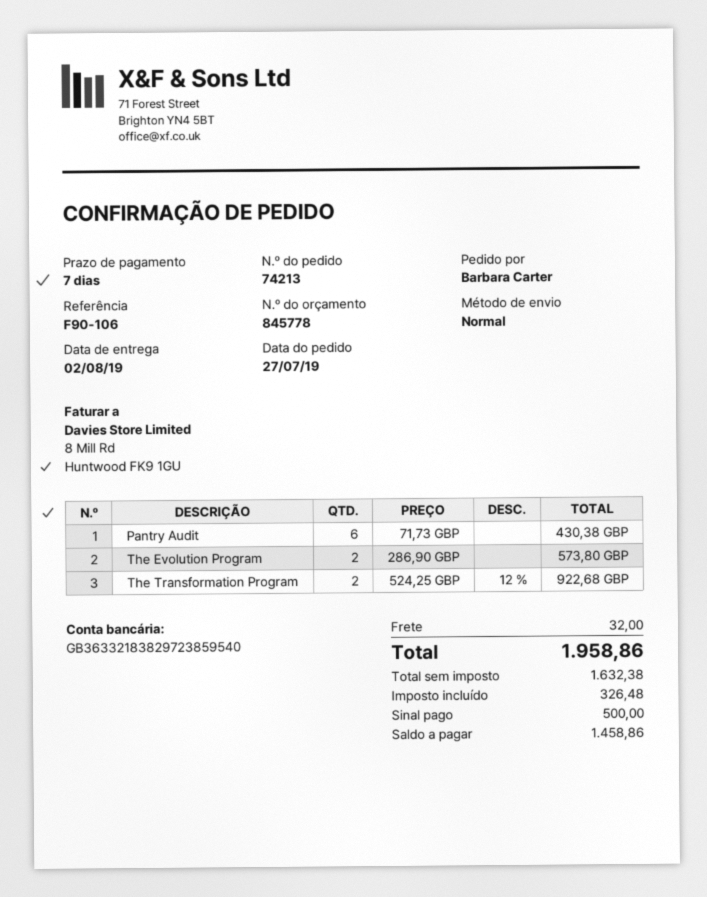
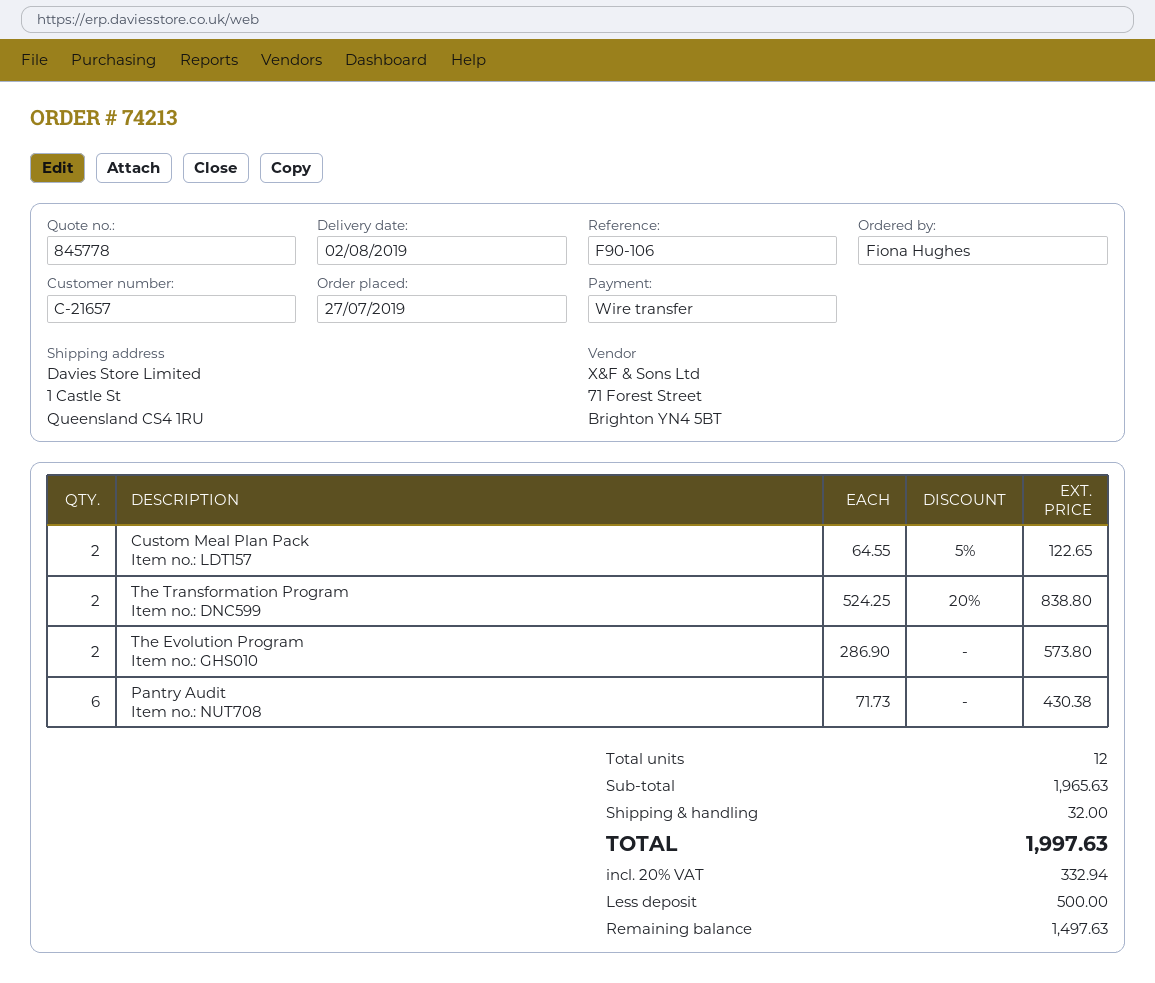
ordered by: Barbara Carter -> Fiona Hughes
The Transformation Program: 2 x 524.25 - 12% = 922.68 -> 2 x 524.25 - 20% = 838.80
Custom Meal Plan Pack: none -> 2 x 64.55 - 5% = 122.65
tax: 326.48 -> 332.94
total: 1958.86 -> 1997.63
balance: 1458.86 -> 1497.63

